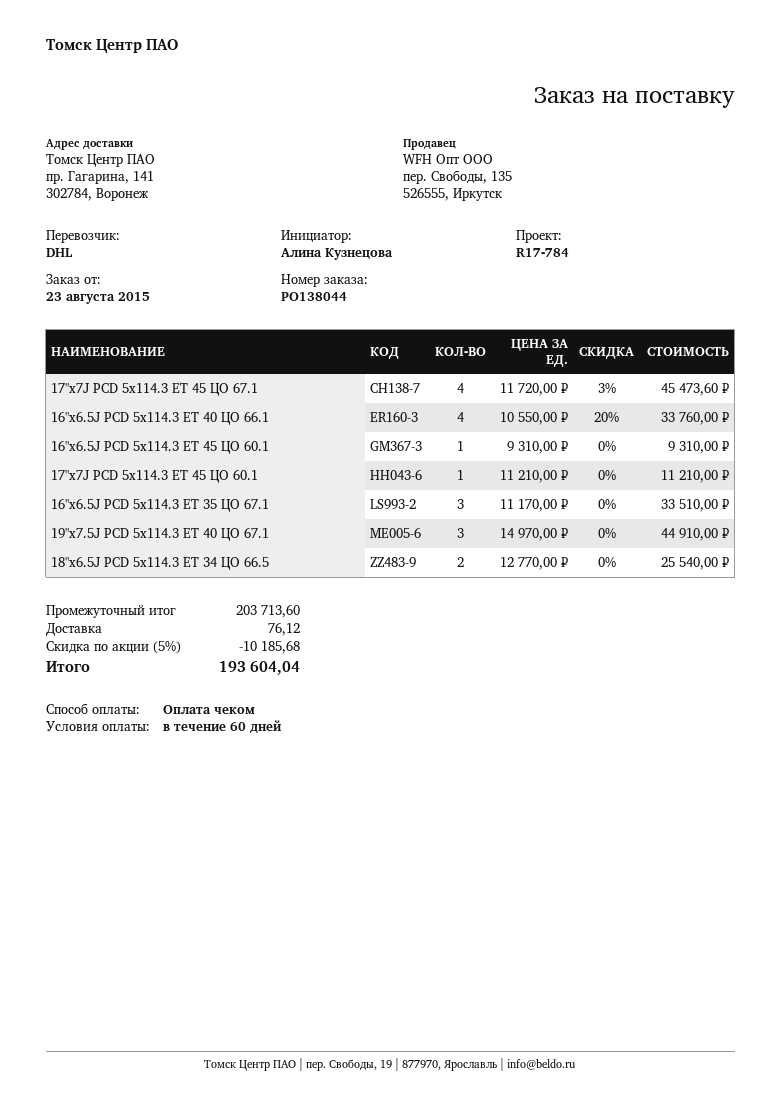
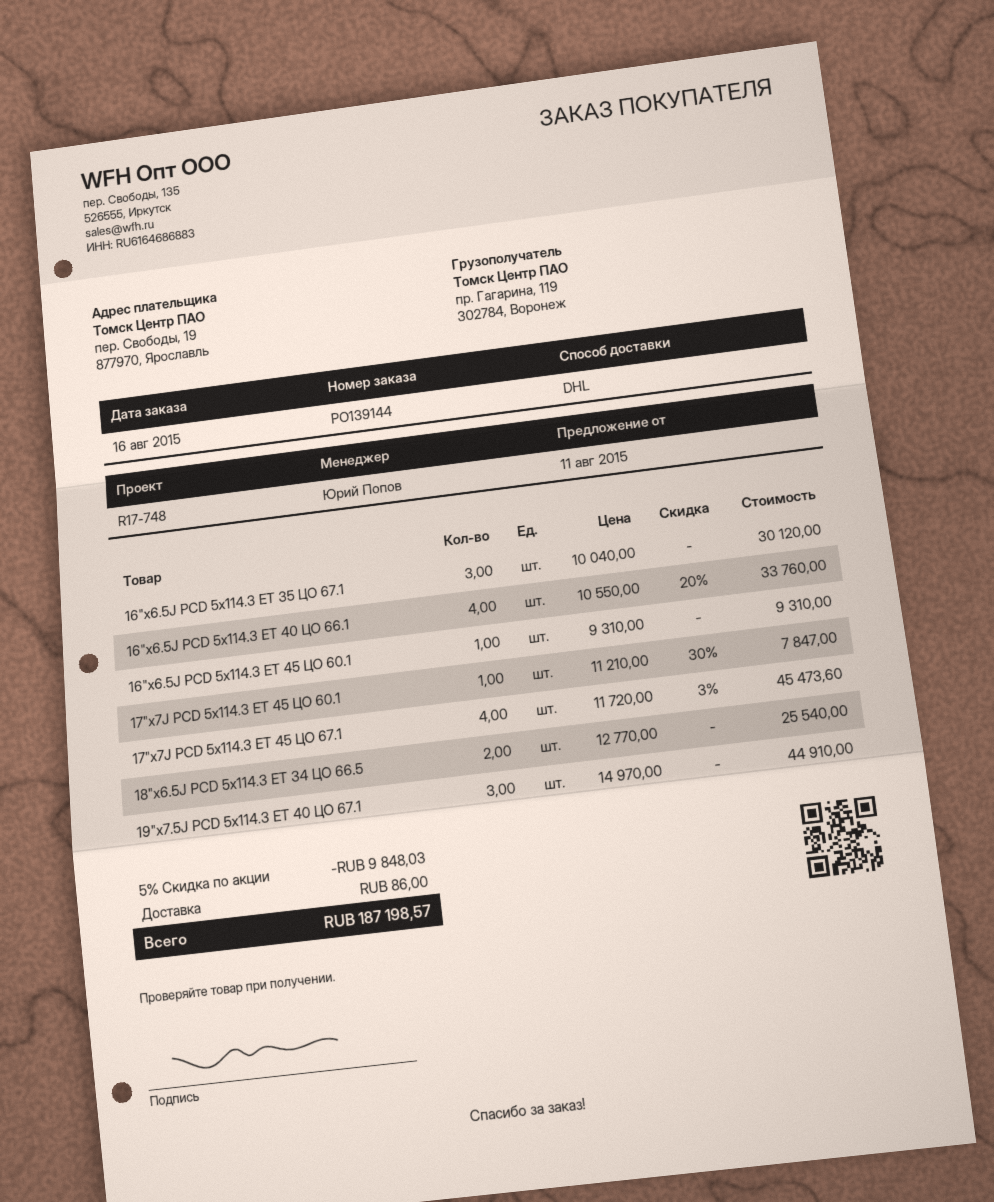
order number: PO138044 -> PO139144
order date: 2015-08-23 -> 2015-08-16
reference: R17-784 -> R17-748
ship to: пр. Гагарина, 141, 302784, Воронеж -> пр. Гагарина, 119, 302784, Воронеж
17"x7J PCD 5x114.3 ЕТ 45 ЦО 60.1: 1 x 11210.00 = 11210.00 -> 1 x 11210.00 - 30% = 7847.00
16"x6.5J PCD 5x114.3 ЕТ 35 ЦО 67.1: 3 x 11170.00 = 33510.00 -> 3 x 10040.00 = 30120.00
discount: 5% = 10185.68 -> 5% = 9848.03
shipping: 76.12 -> 86.00
total: 193604.04 -> 187198.57

